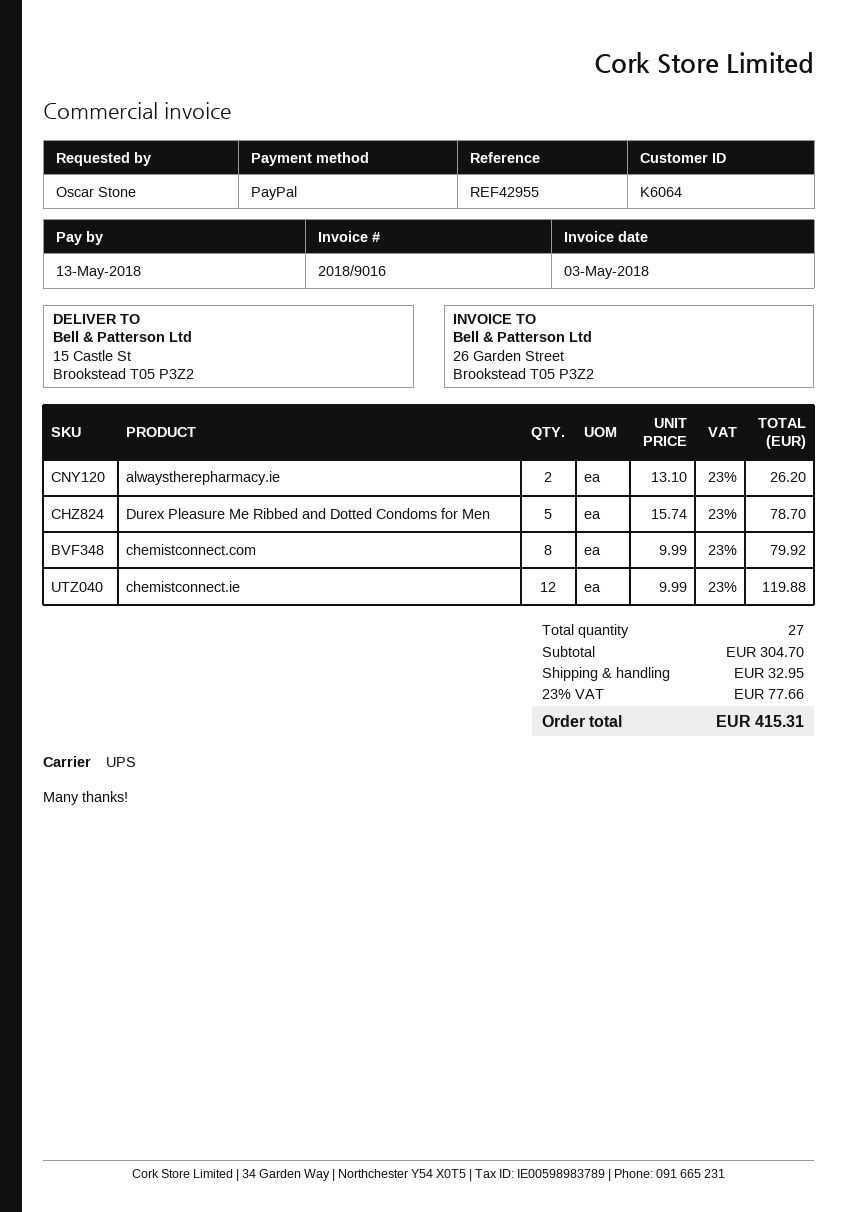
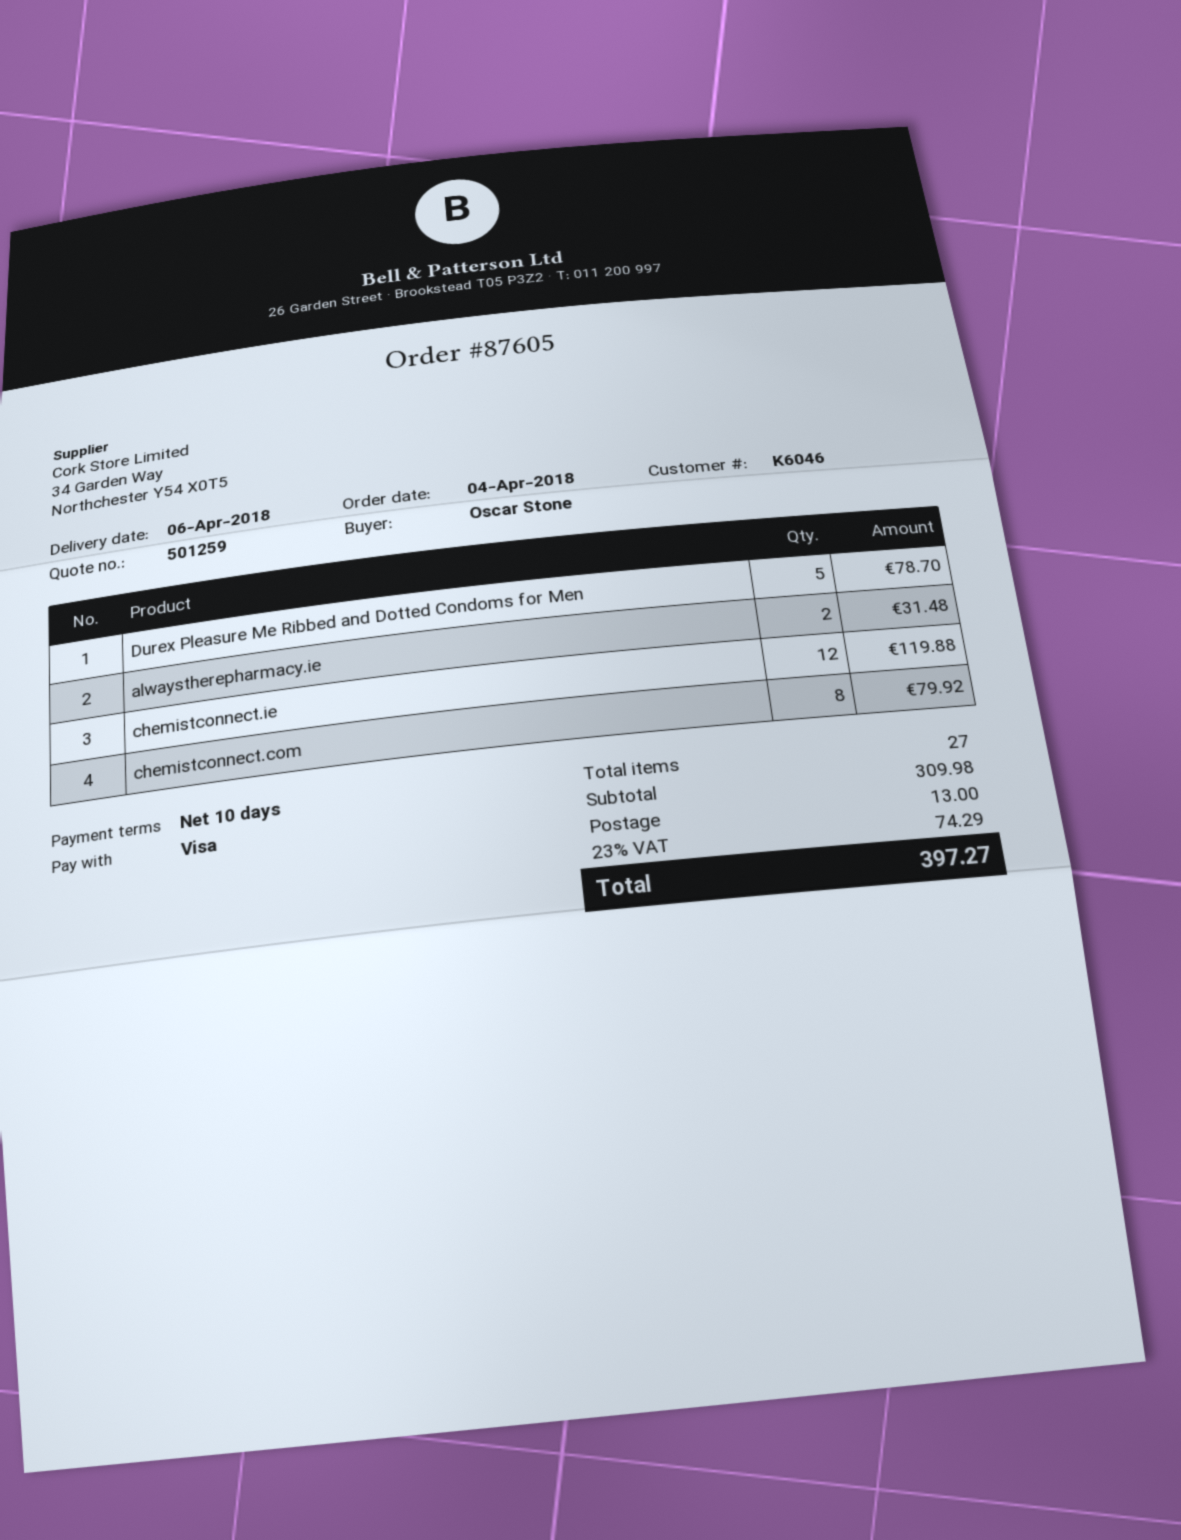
customer number: K6064 -> K6046
payment method: PayPal -> Visa
alwaystherepharmacy.ie: 2 for 26.20 -> 2 for 31.48
subtotal: 304.70 -> 309.98
shipping: 32.95 -> 13.00
tax: 23% = 77.66 -> 23% = 74.29
total: 415.31 -> 397.27

